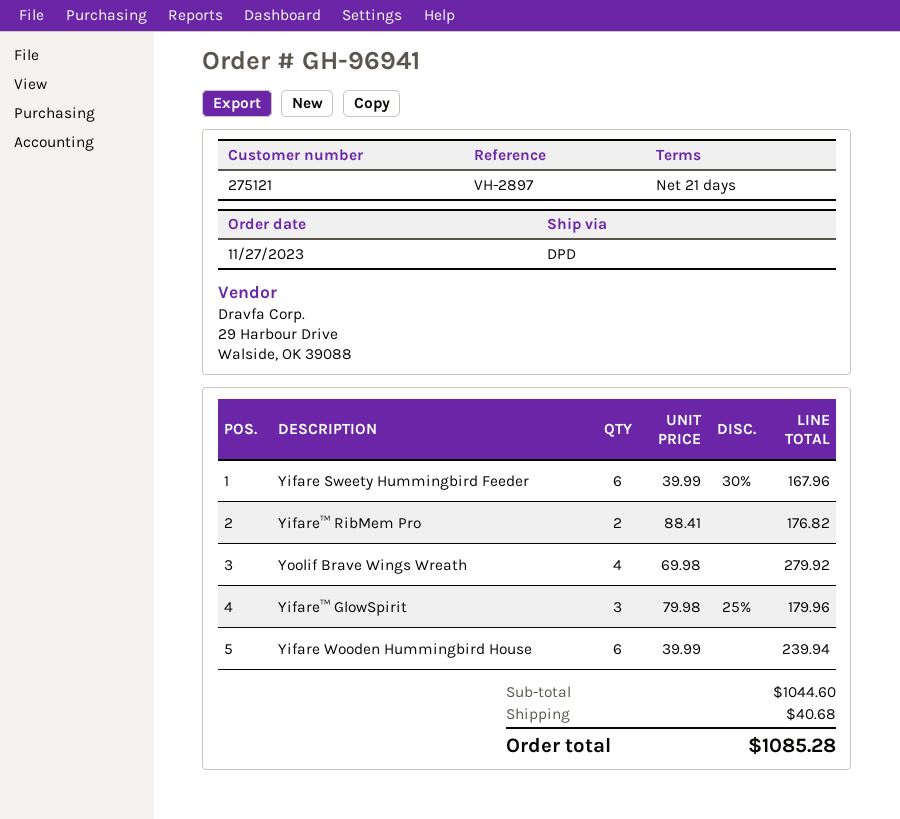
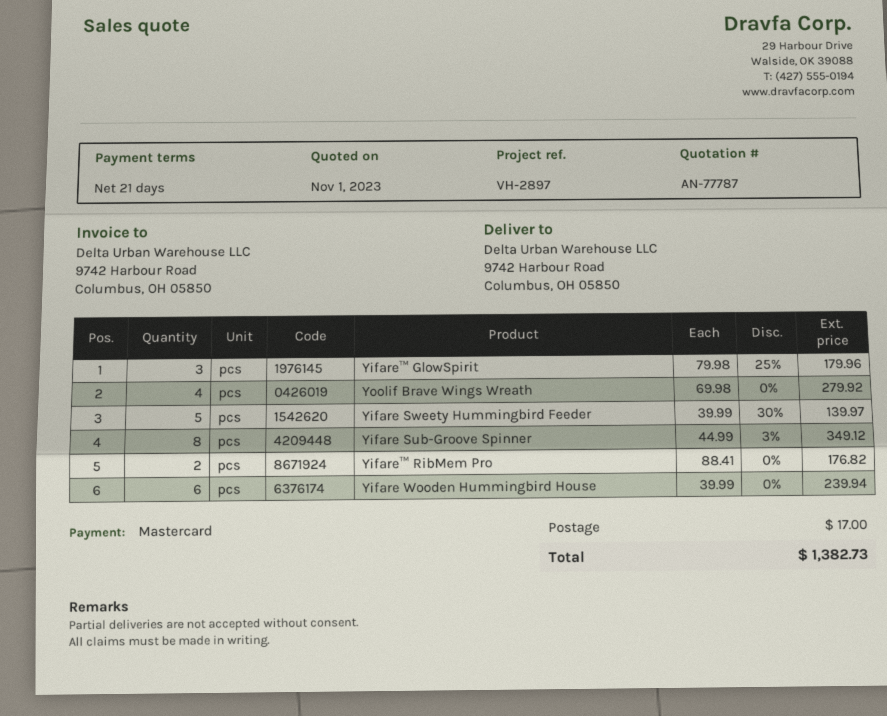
Yifare Sweety Hummingbird Feeder: 6 x 39.99 - 30% = 167.96 -> 5 x 39.99 - 30% = 139.97
Yifare Sub-Groove Spinner: none -> 8 x 44.99 - 3% = 349.12
shipping: 40.68 -> 17.00
total: 1085.28 -> 1382.73

